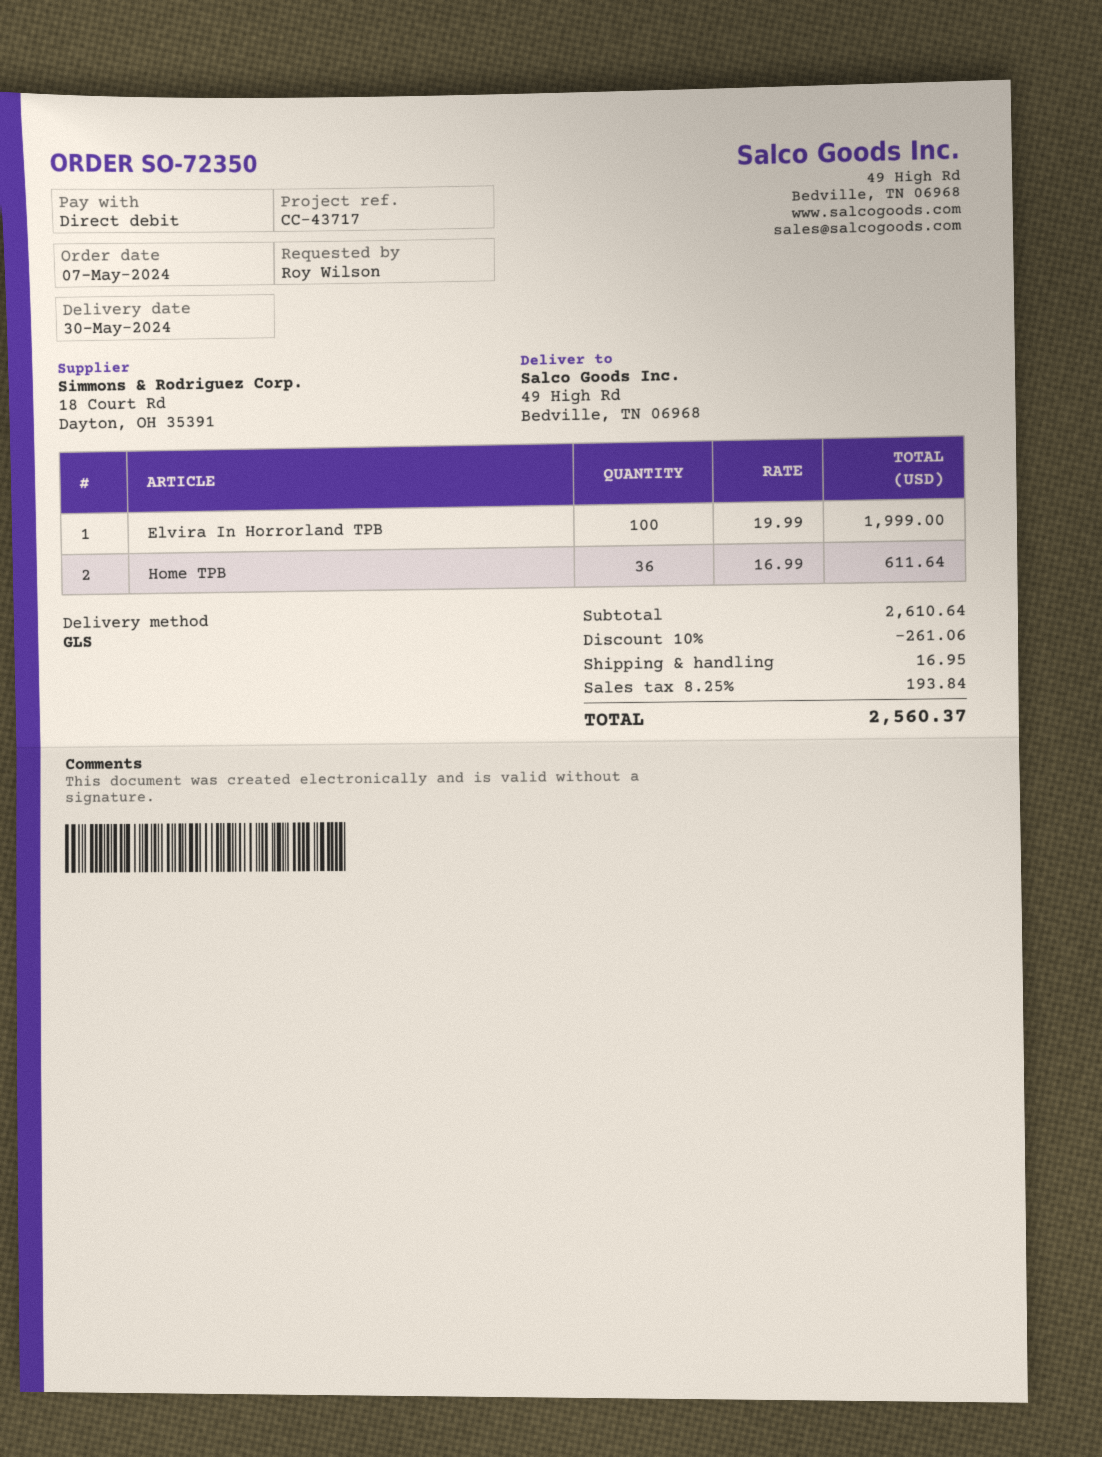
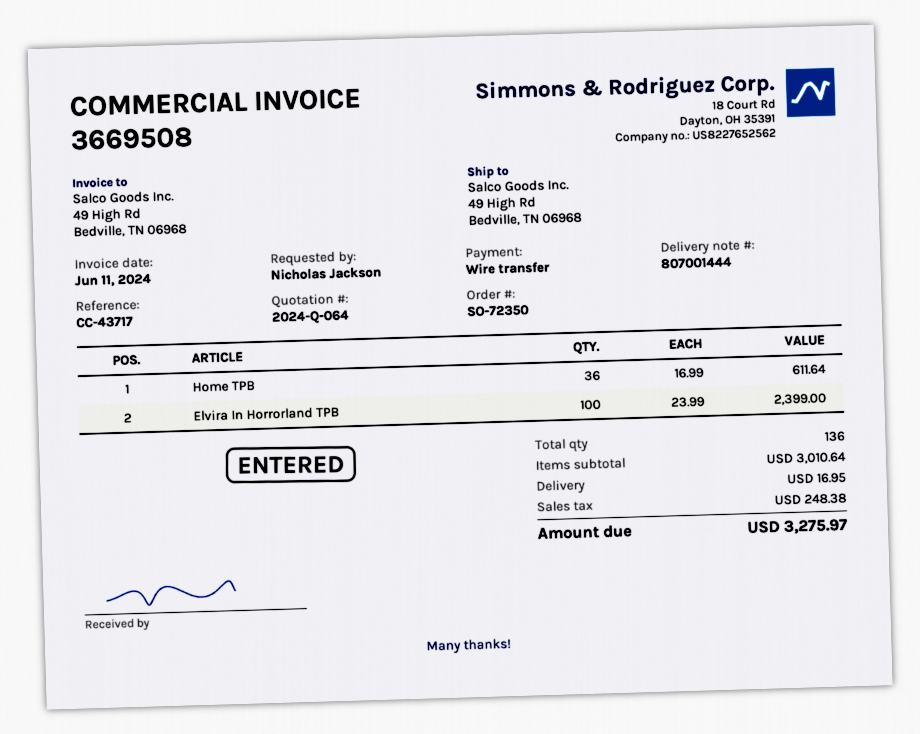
ordered by: Roy Wilson -> Nicholas Jackson
payment method: direct debit -> bank transfer
Elvira In Horrorland TPB: 100 x 19.99 = 1999.00 -> 100 x 23.99 = 2399.00
subtotal: 2610.64 -> 3010.64
discount: 10% = 261.06 -> none
tax: 193.84 -> 248.38
total: 2560.37 -> 3275.97

